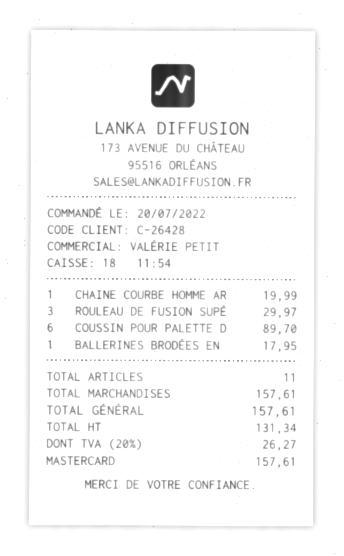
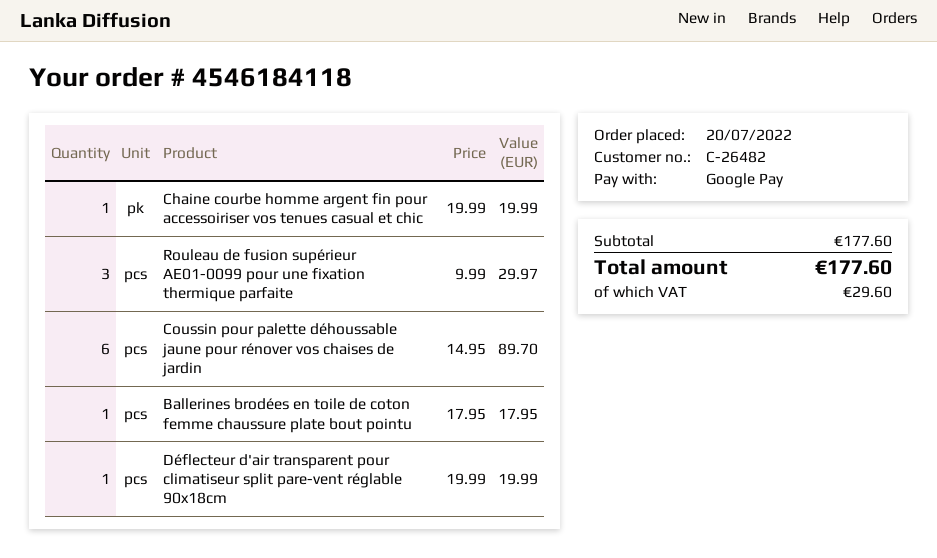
customer number: C-26428 -> C-26482
payment method: Mastercard -> Google Pay
Déflecteur d'air transparent pour climatiseur split pare-vent réglable 90x18cm: none -> 1 for 19.99
subtotal: 157.61 -> 177.60
tax: 26.27 -> 29.60
total: 157.61 -> 177.60

